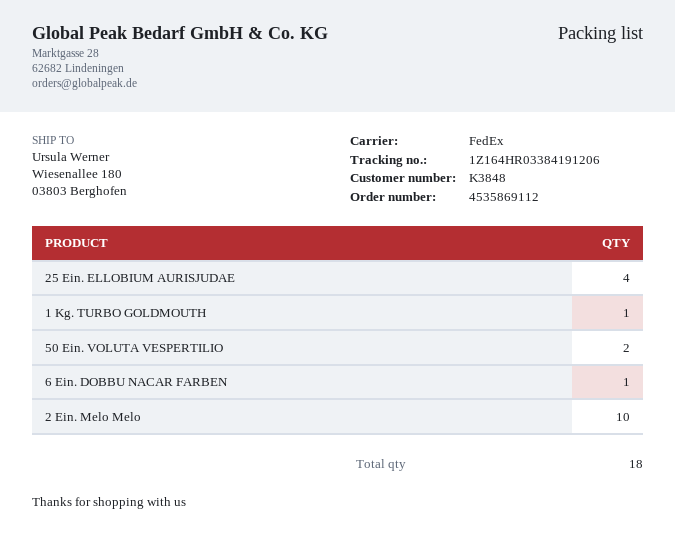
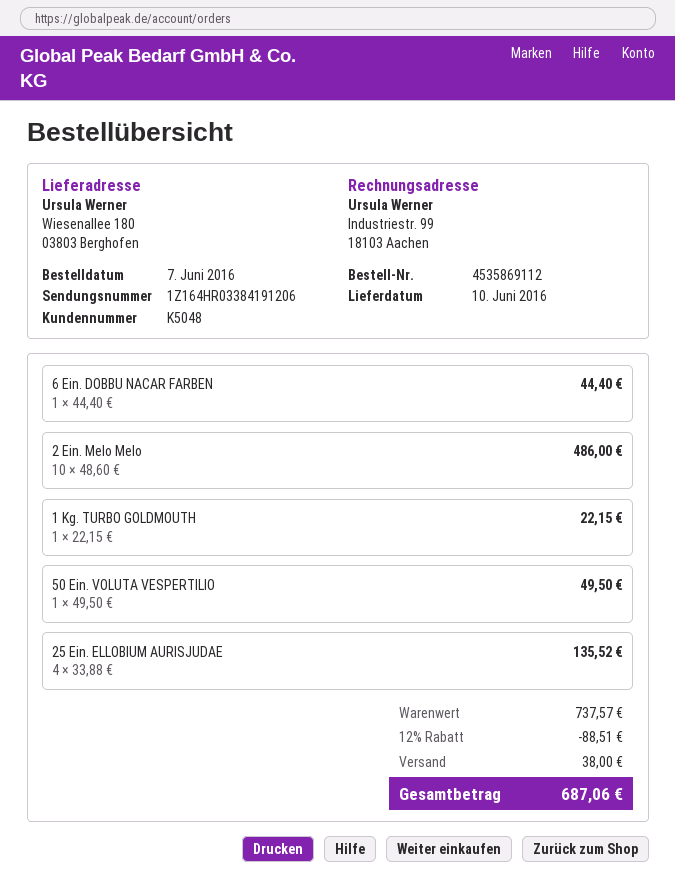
customer number: K3848 -> K5048
50 Ein. VOLUTA VESPERTILIO: 2 -> 1

